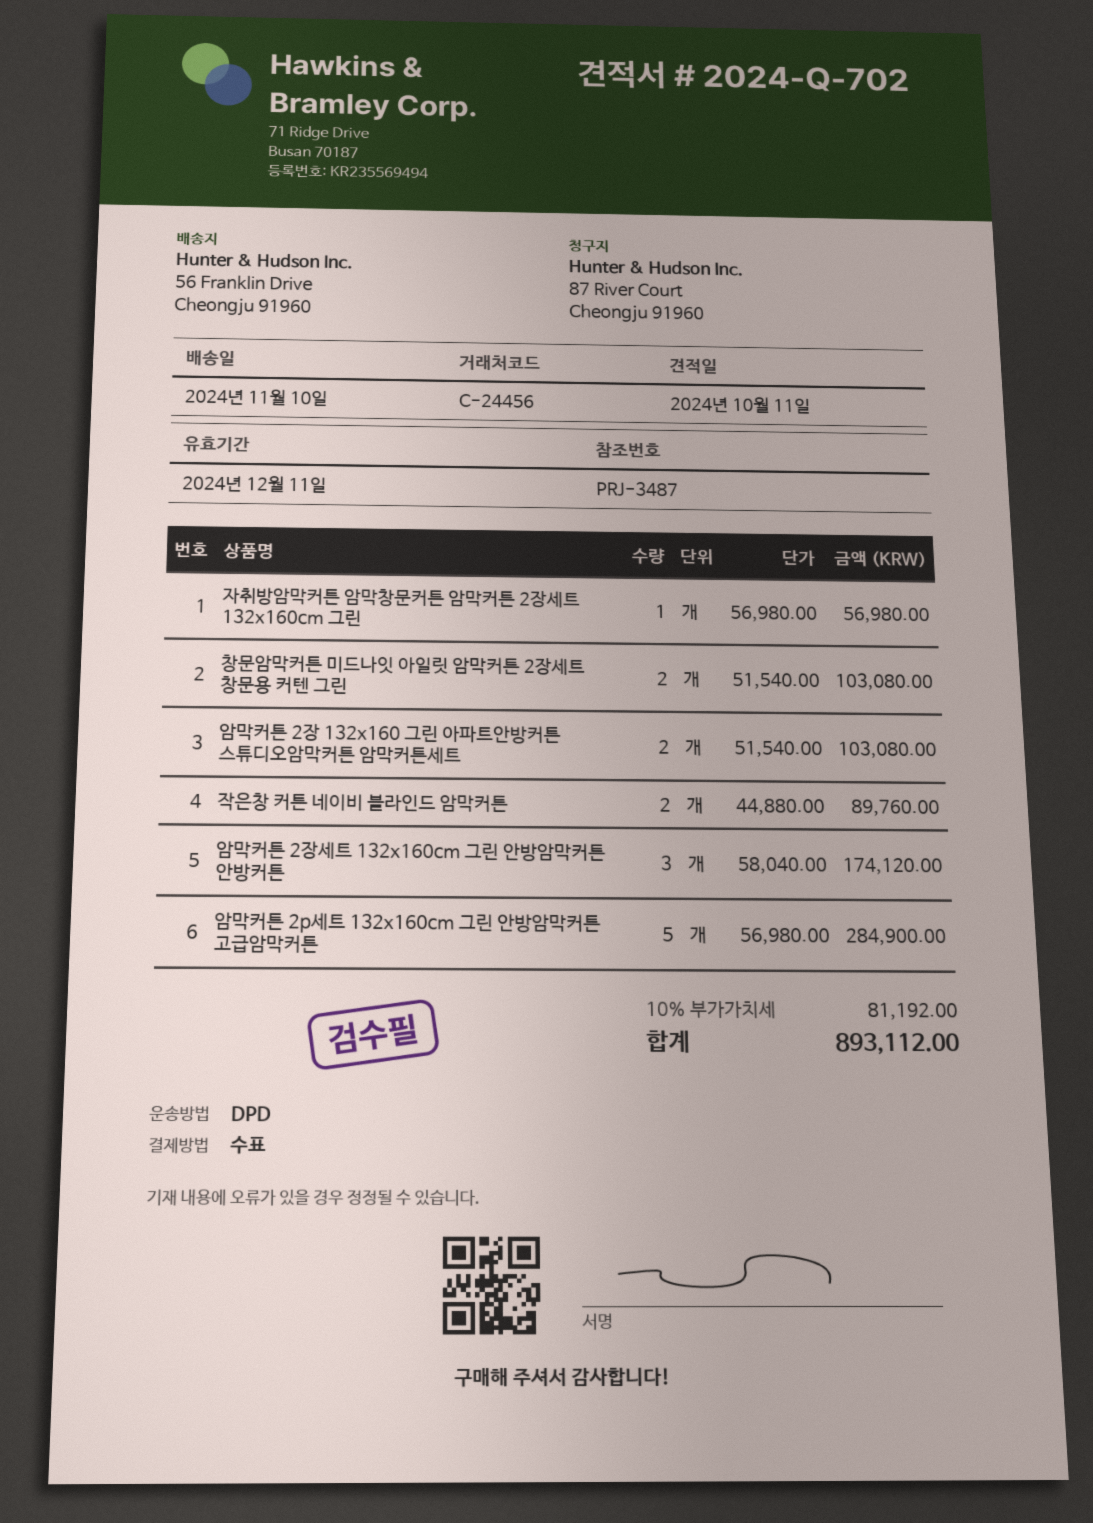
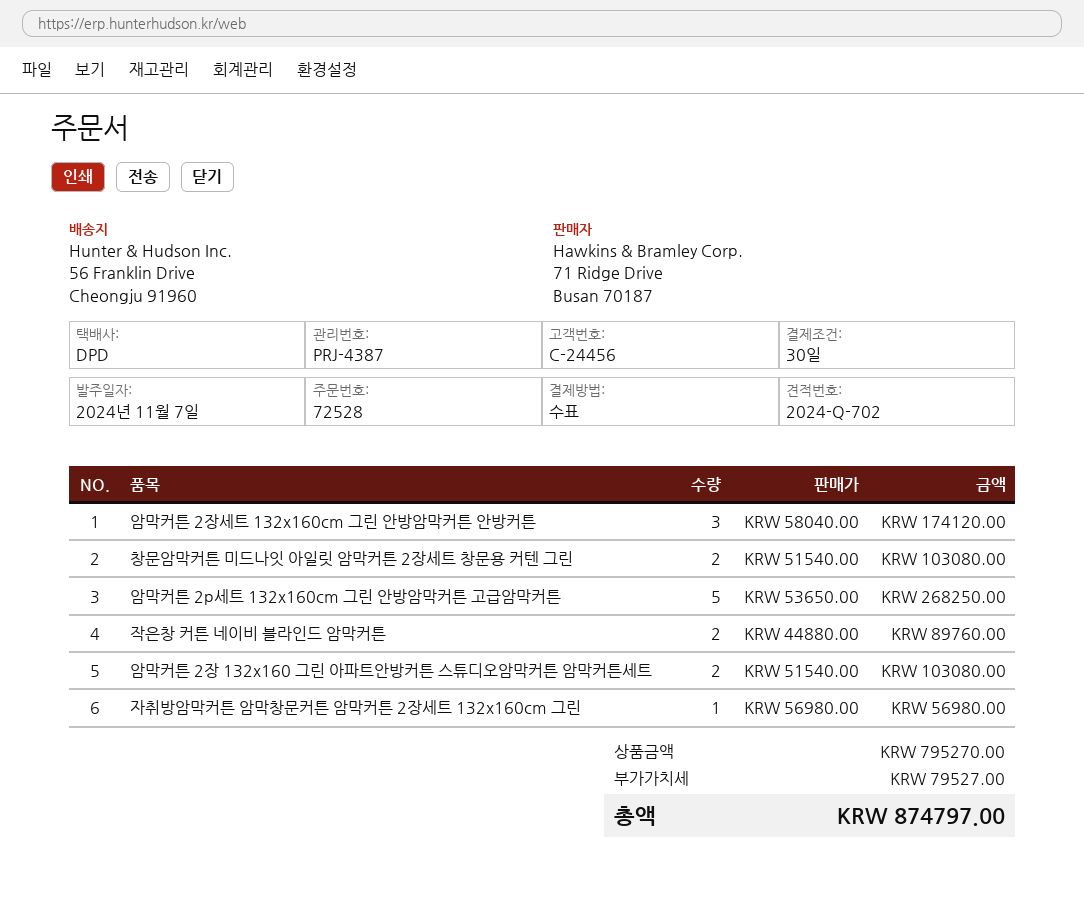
reference: PRJ-3487 -> PRJ-4387
암막커튼 2p세트 132x160cm 그린 안방암막커튼 고급암막커튼: 5 x 56980.00 = 284900.00 -> 5 x 53650.00 = 268250.00
tax: 81192.00 -> 79527.00
total: 893112.00 -> 874797.00

